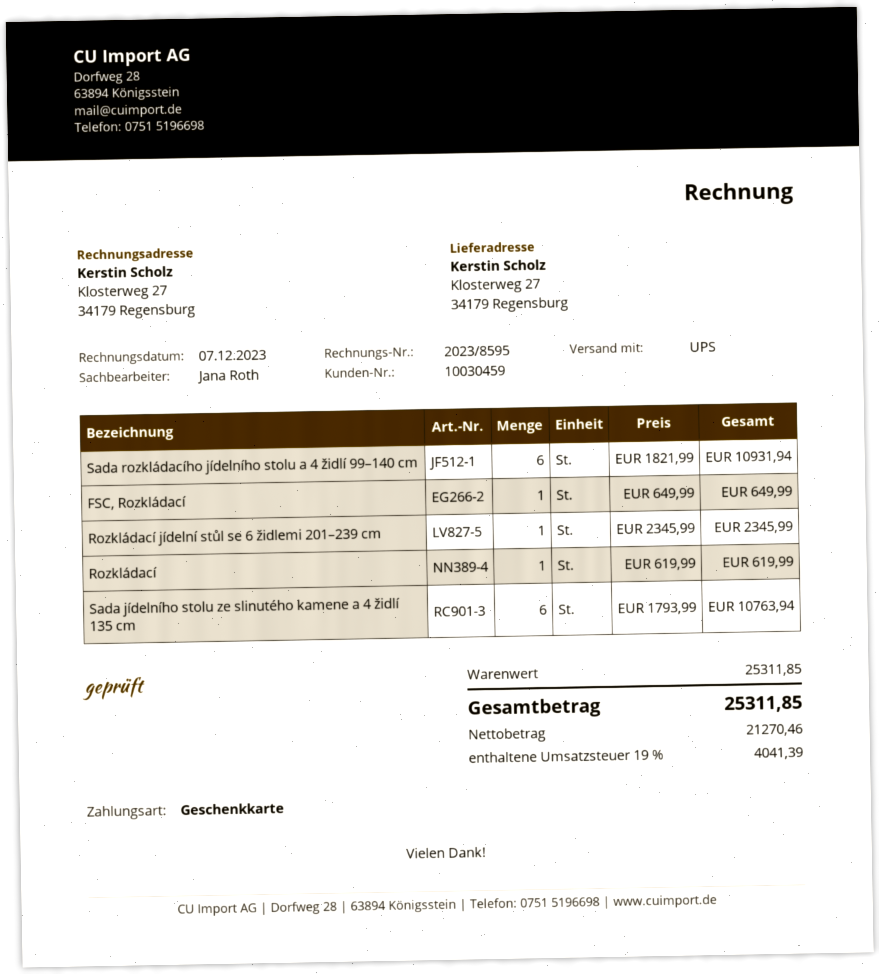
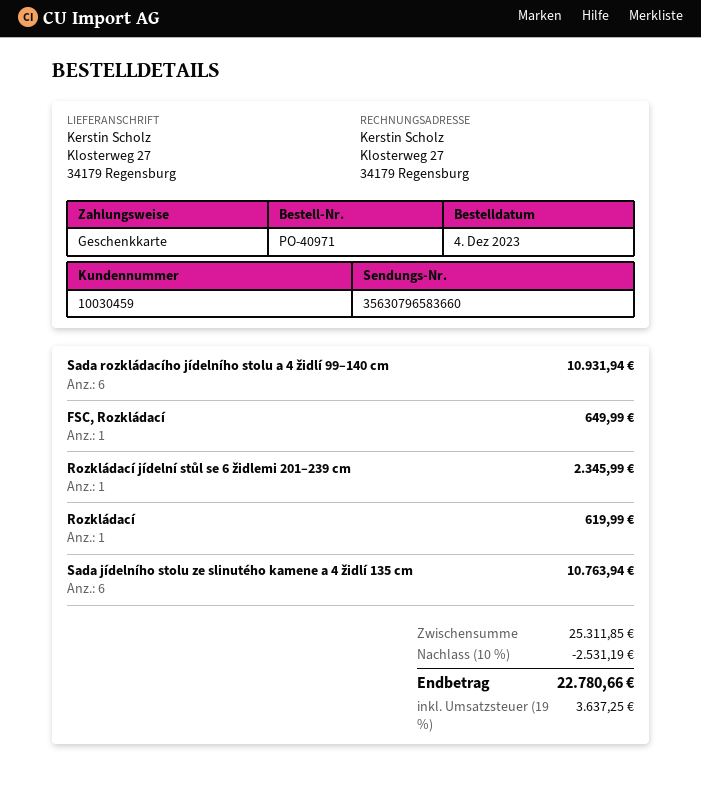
discount: none -> 10% = 2531.19
tax: 19% = 4041.39 -> 19% = 3637.25
total: 25311.85 -> 22780.66

